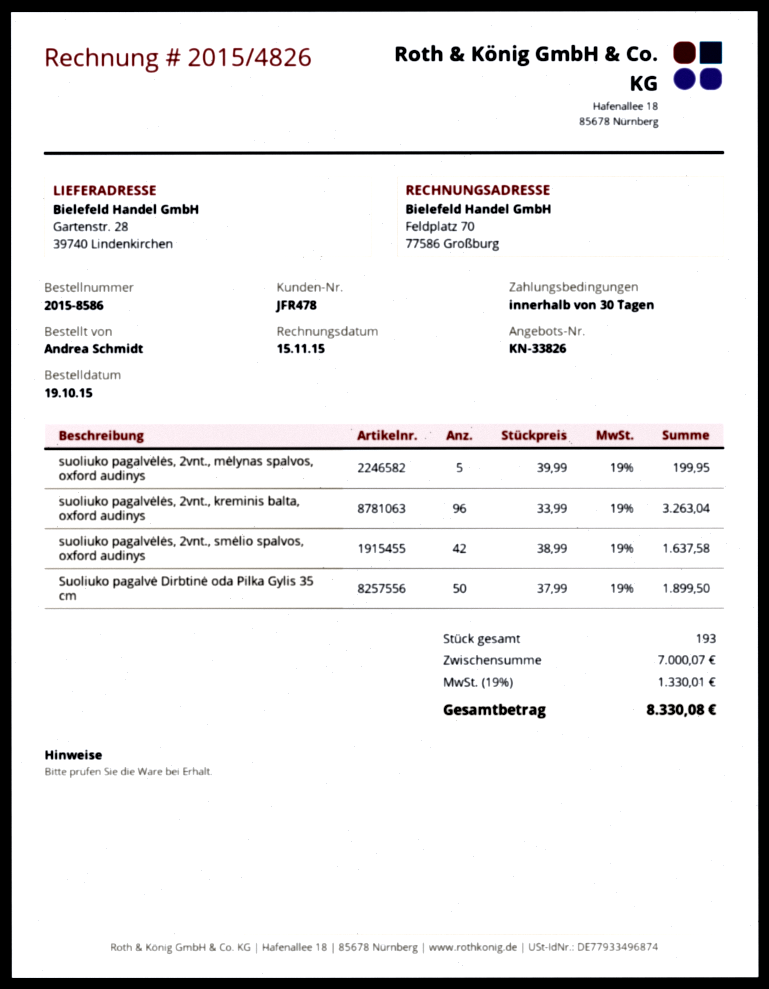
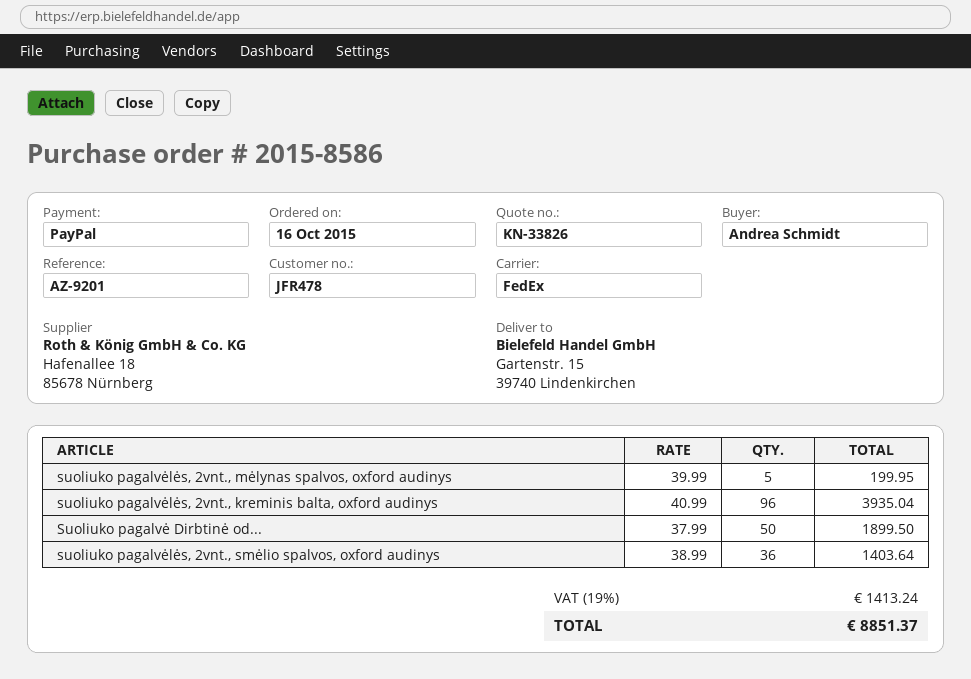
order date: 2015-10-19 -> 2015-10-16
ship to: Gartenstr. 28, 39740 Lindenkirchen -> Gartenstr. 15, 39740 Lindenkirchen
suoliuko pagalvėlės, 2vnt., kreminis balta, oxford audinys: 96 x 33.99 = 3263.04 -> 96 x 40.99 = 3935.04
suoliuko pagalvėlės, 2vnt., smėlio spalvos, oxford audinys: 42 x 38.99 = 1637.58 -> 36 x 38.99 = 1403.64
tax: 19% = 1330.01 -> 19% = 1413.24
total: 8330.08 -> 8851.37

